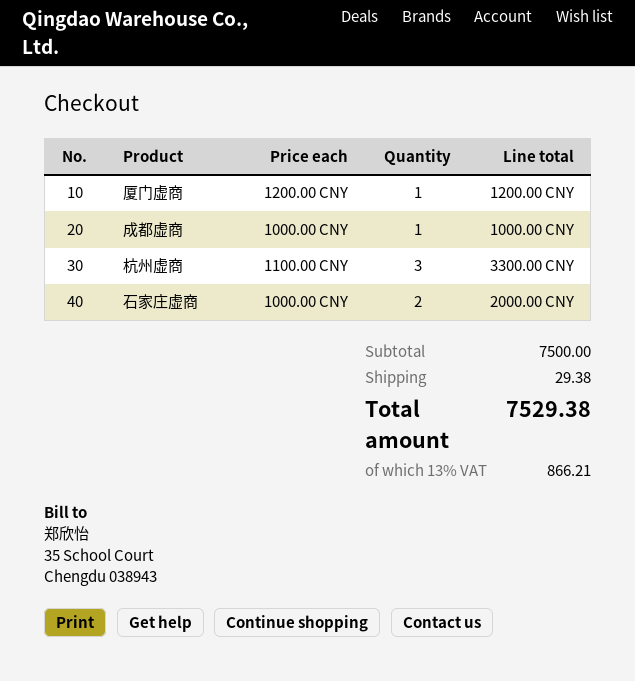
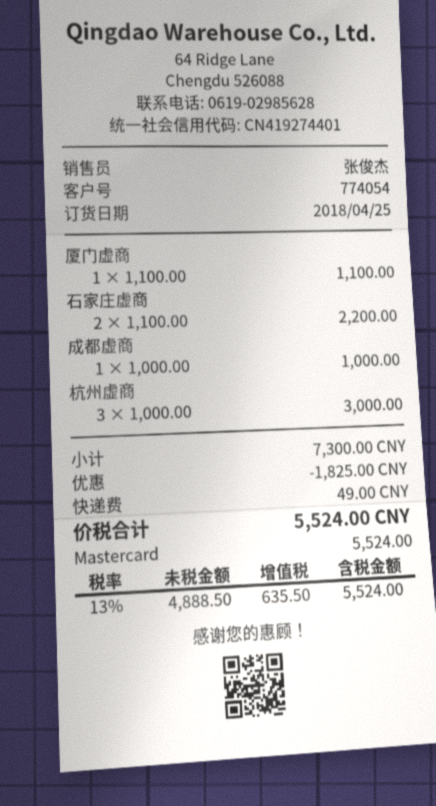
厦门虚商: 1 x 1200.00 = 1200.00 -> 1 x 1100.00 = 1100.00
杭州虚商: 3 x 1100.00 = 3300.00 -> 3 x 1000.00 = 3000.00
石家庄虚商: 2 x 1000.00 = 2000.00 -> 2 x 1100.00 = 2200.00
subtotal: 7500.00 -> 7300.00
discount: none -> 1825.00
shipping: 29.38 -> 49.00
tax: 13% = 866.21 -> 13% = 635.50
total: 7529.38 -> 5524.00

